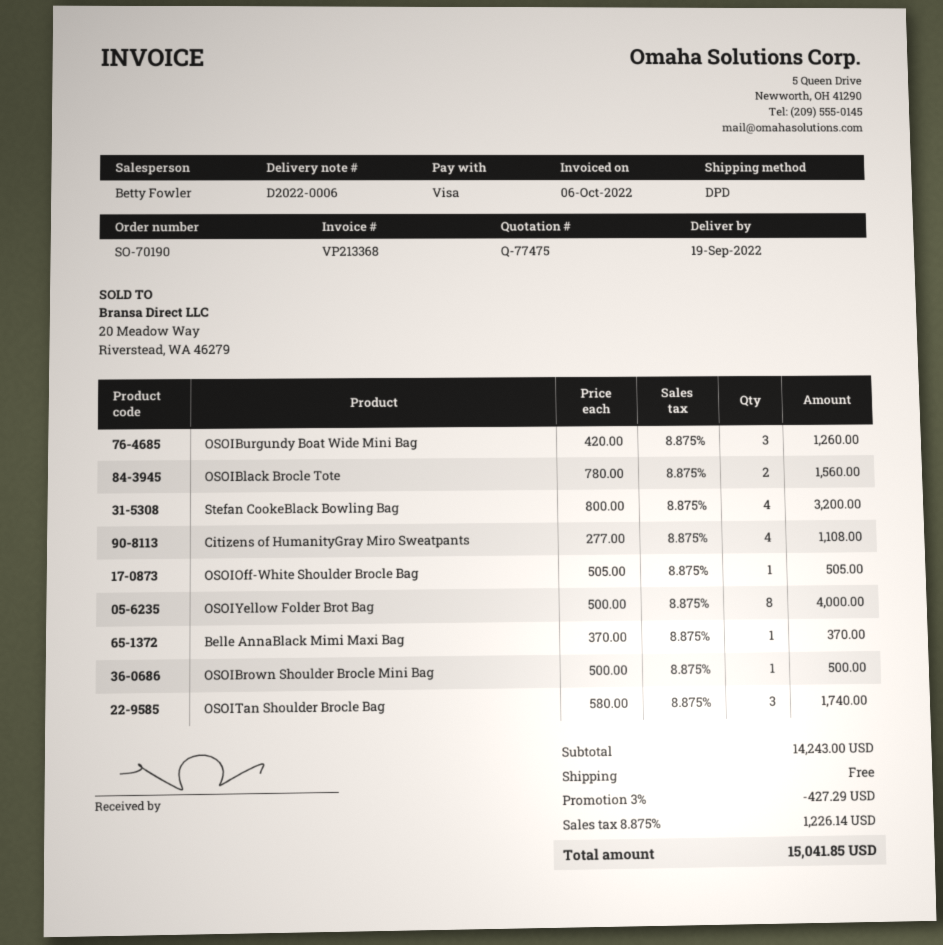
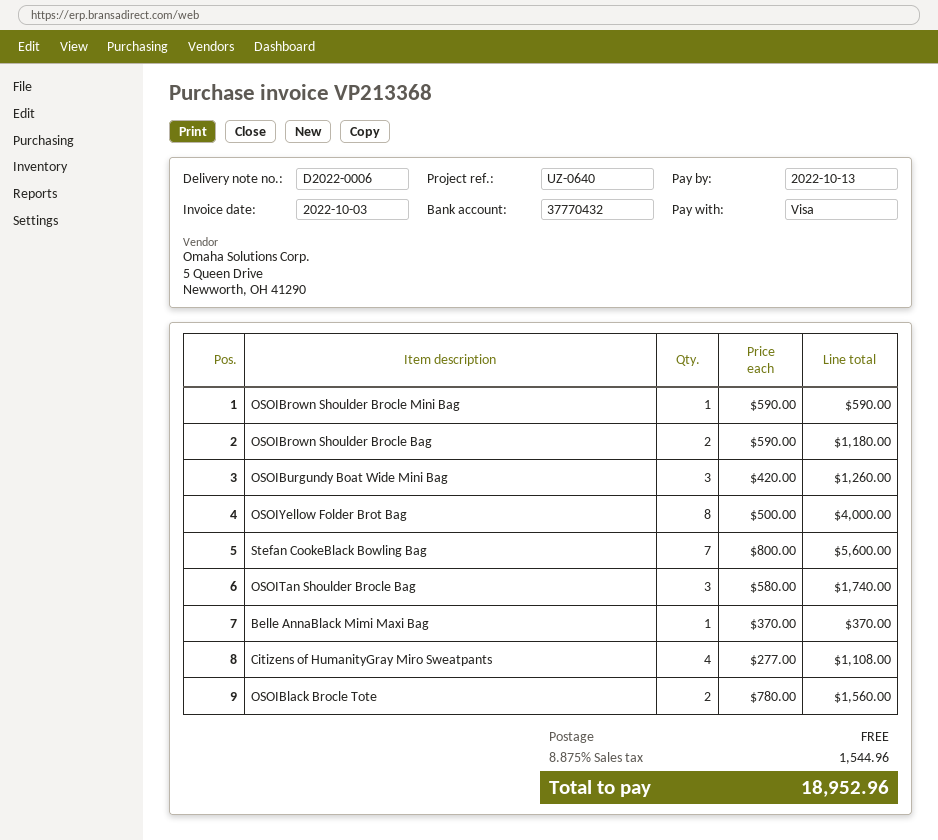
invoice date: 2022-10-06 -> 2022-10-03
Stefan CookeBlack Bowling Bag: 4 x 800.00 = 3200.00 -> 7 x 800.00 = 5600.00
OSOIOff-White Shoulder Brocle Bag: 1 x 505.00 = 505.00 -> none
OSOIBrown Shoulder Brocle Mini Bag: 1 x 500.00 = 500.00 -> 1 x 590.00 = 590.00
OSOIBrown Shoulder Brocle Bag: none -> 2 x 590.00 = 1180.00
discount: 3% = 427.29 -> none
tax: 8.875% = 1226.14 -> 8.875% = 1544.96
total: 15041.85 -> 18952.96

